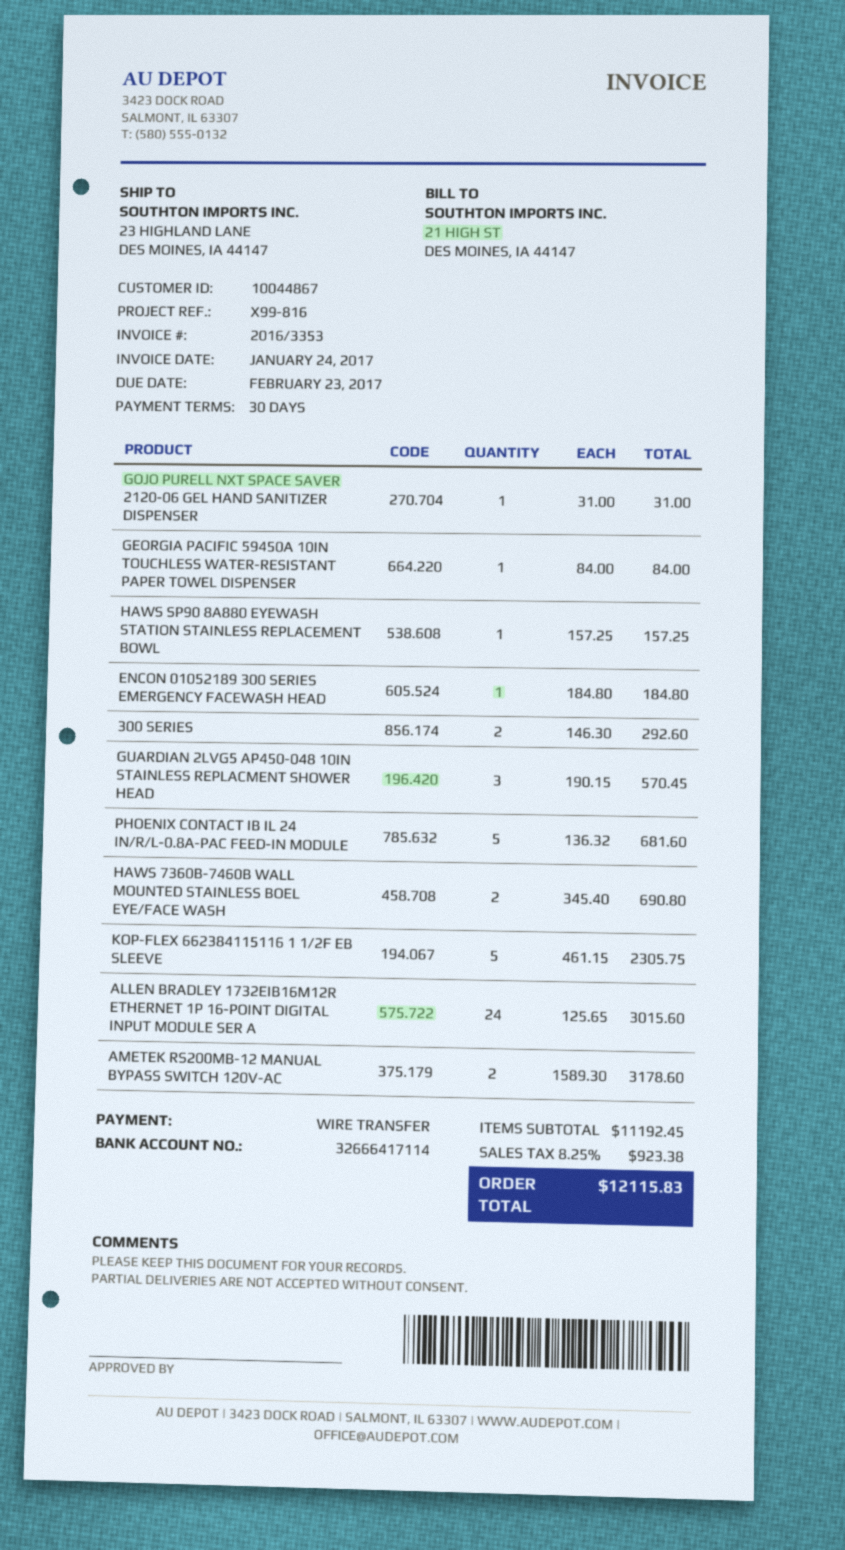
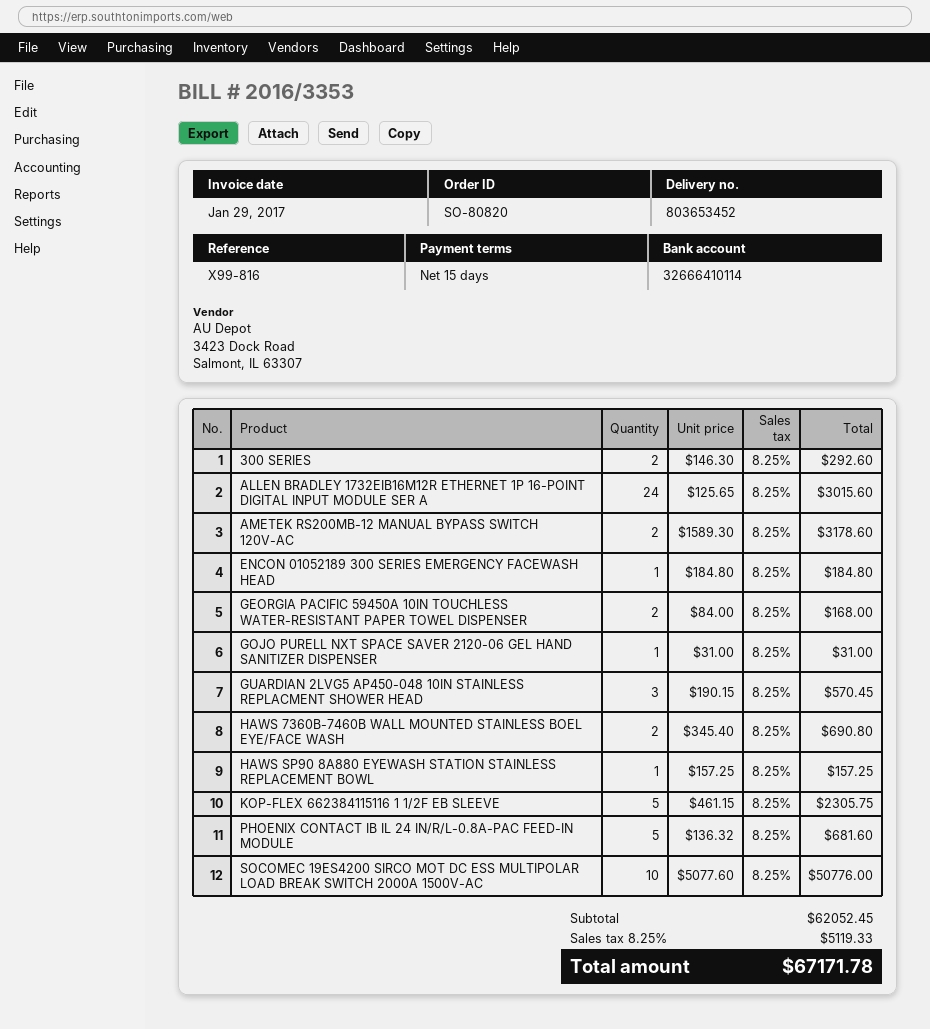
invoice date: 2017-01-24 -> 2017-01-29
payment terms: 30 days -> 15 days
bank account: 32666417114 -> 32666410114
GEORGIA PACIFIC 59450A 10IN TOUCHLESS WATER-RESISTANT PAPER TOWEL DISPENSER: 1 x 84.00 = 84.00 -> 2 x 84.00 = 168.00
SOCOMEC 19ES4200 SIRCO MOT DC ESS MULTIPOLAR LOAD BREAK SWITCH 2000A 1500V-AC: none -> 10 x 5077.60 = 50776.00
subtotal: 11192.45 -> 62052.45
tax: 8.25% = 923.38 -> 8.25% = 5119.33
total: 12115.83 -> 67171.78

